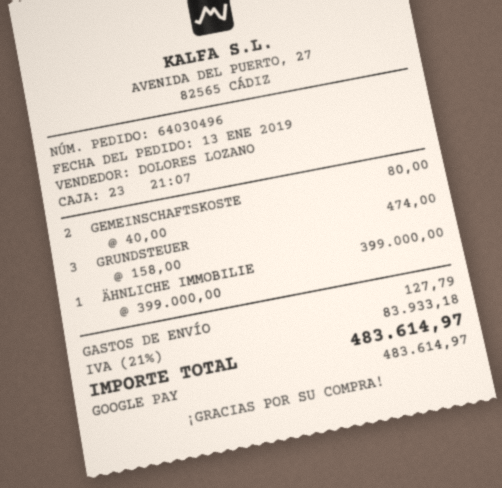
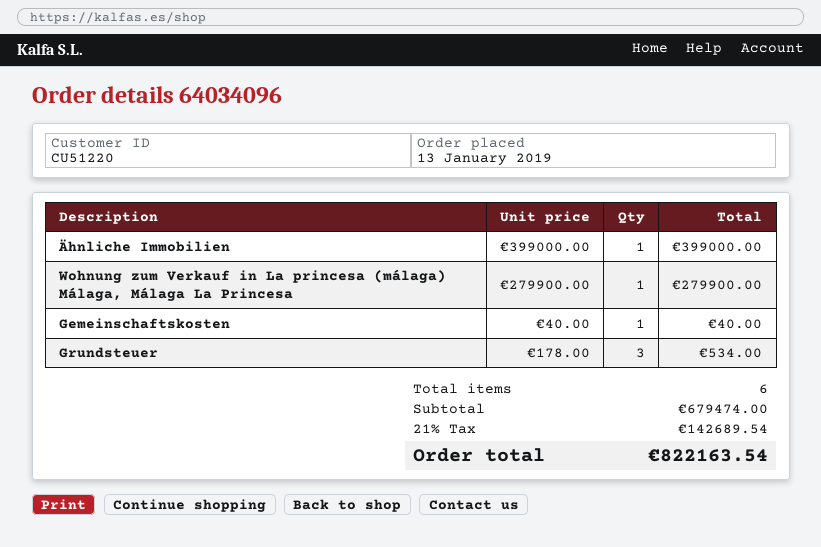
order number: 64030496 -> 64034096
GEMEINSCHAFTSKOSTE: 2 x 40.00 = 80.00 -> 1 x 40.00 = 40.00
GRUNDSTEUER: 3 x 158.00 = 474.00 -> 3 x 178.00 = 534.00
Wohnung zum Verkauf in La princesa (málaga) Málaga, Málaga La Princesa: none -> 1 x 279900.00 = 279900.00
shipping: 127.79 -> none
tax: 21% = 83933.18 -> 21% = 142689.54
total: 483614.97 -> 822163.54

